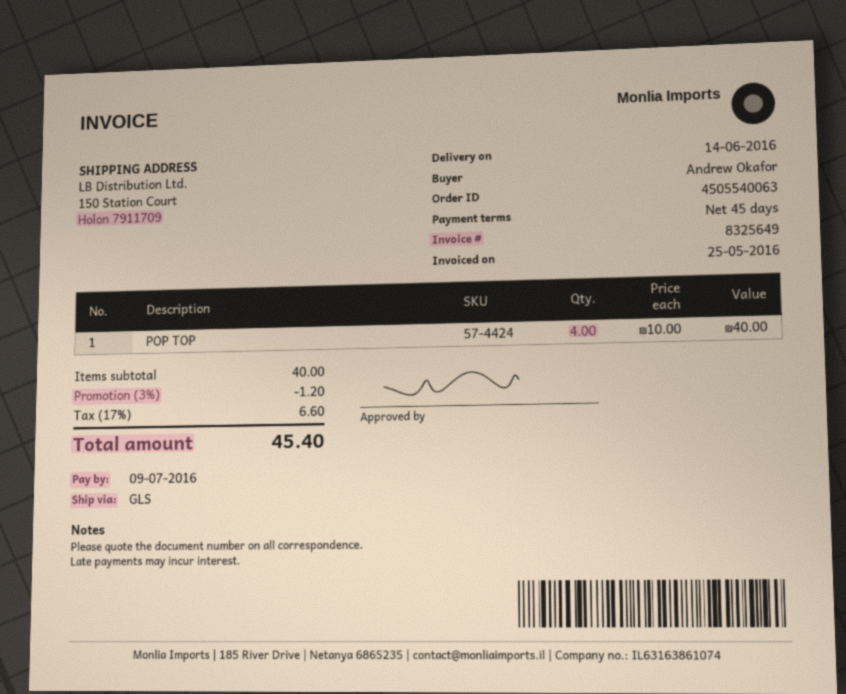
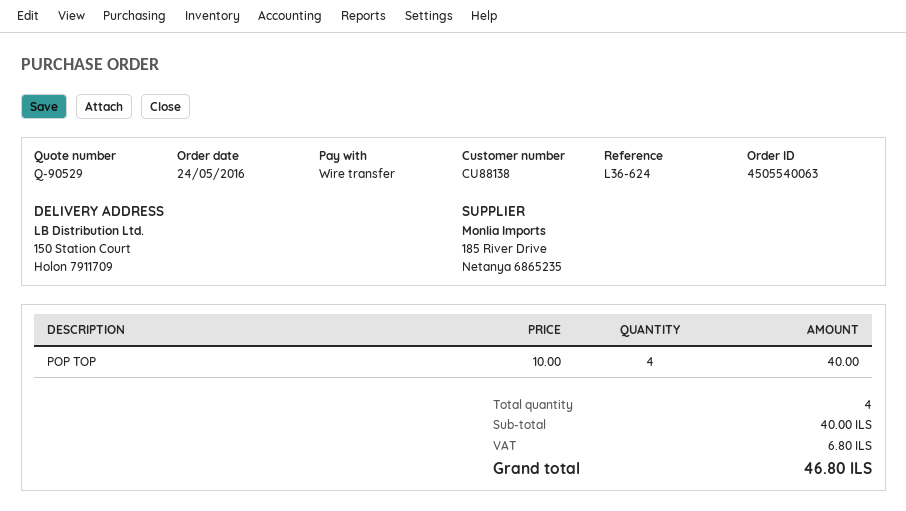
discount: 3% = 1.20 -> none
tax: 6.60 -> 6.80
total: 45.40 -> 46.80

